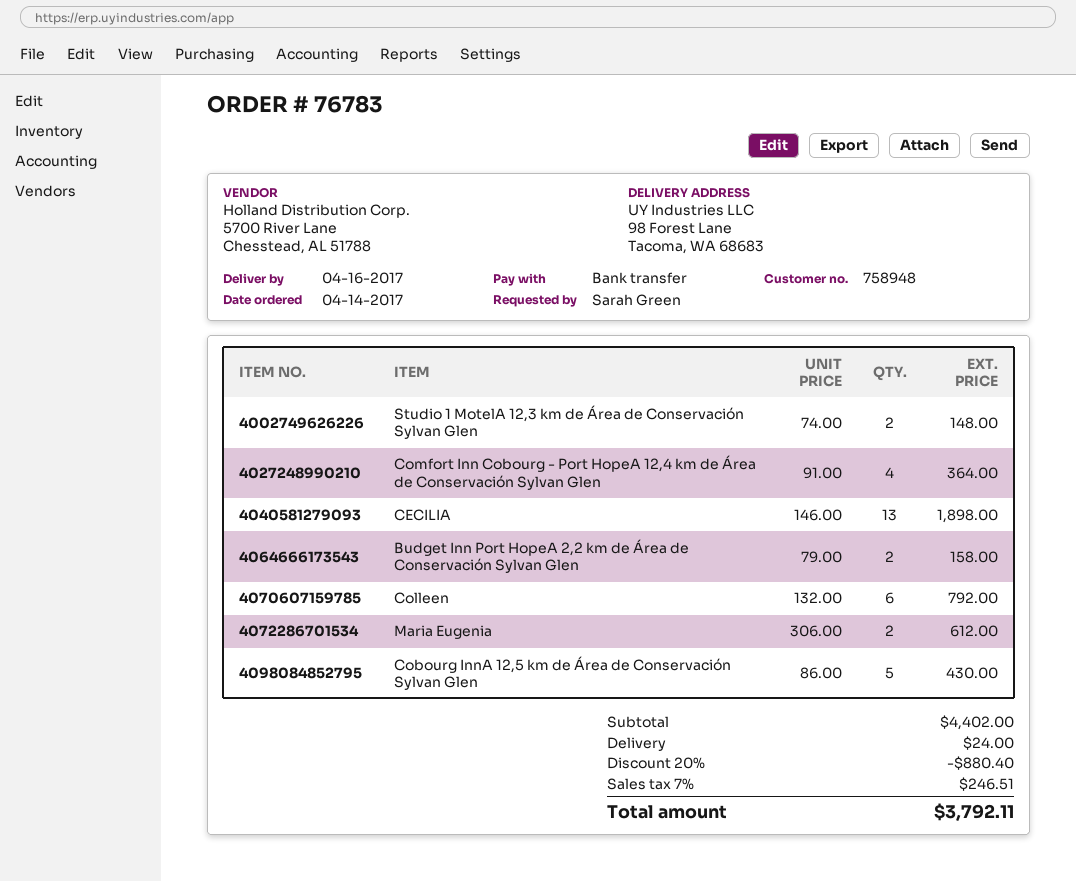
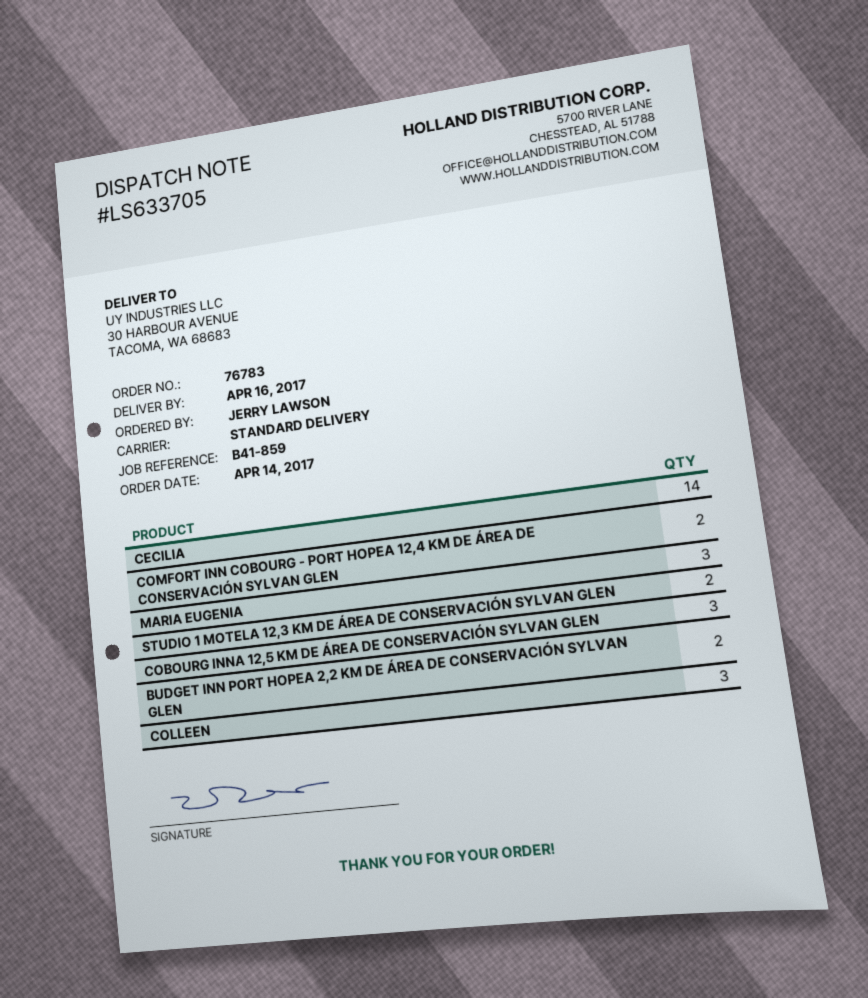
ordered by: Sarah Green -> JERRY LAWSON
ship to: 98 Forest Lane, Tacoma, WA 68683 -> 30 HARBOUR AVENUE, TACOMA, WA 68683
Comfort Inn Cobourg - Port HopeA 12,4 km de Área de Conservación Sylvan Glen: 4 -> 2
CECILIA: 13 -> 14
Colleen: 6 -> 3
Maria Eugenia: 2 -> 3
Cobourg InnA 12,5 km de Área de Conservación Sylvan Glen: 5 -> 3

